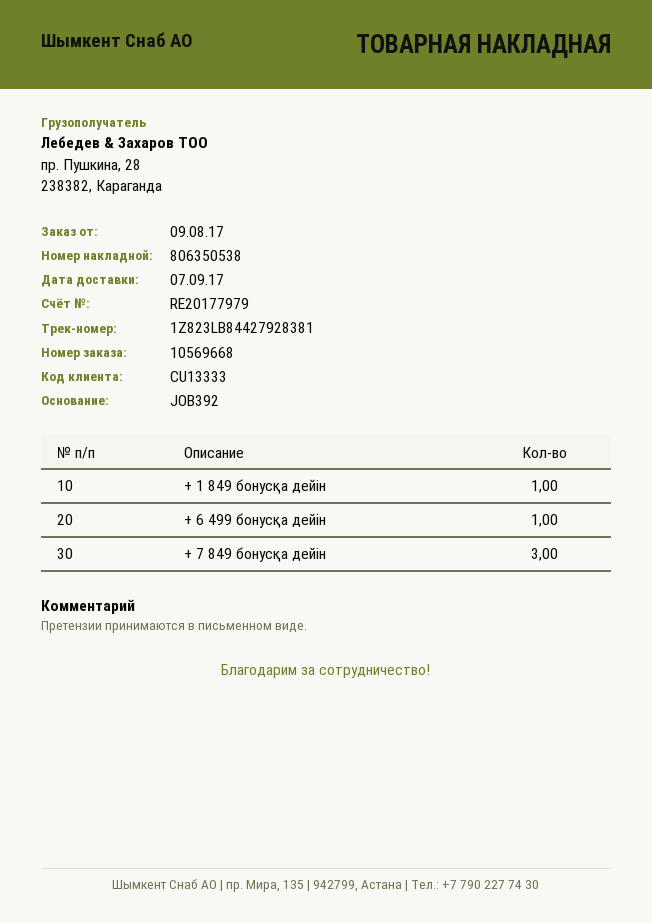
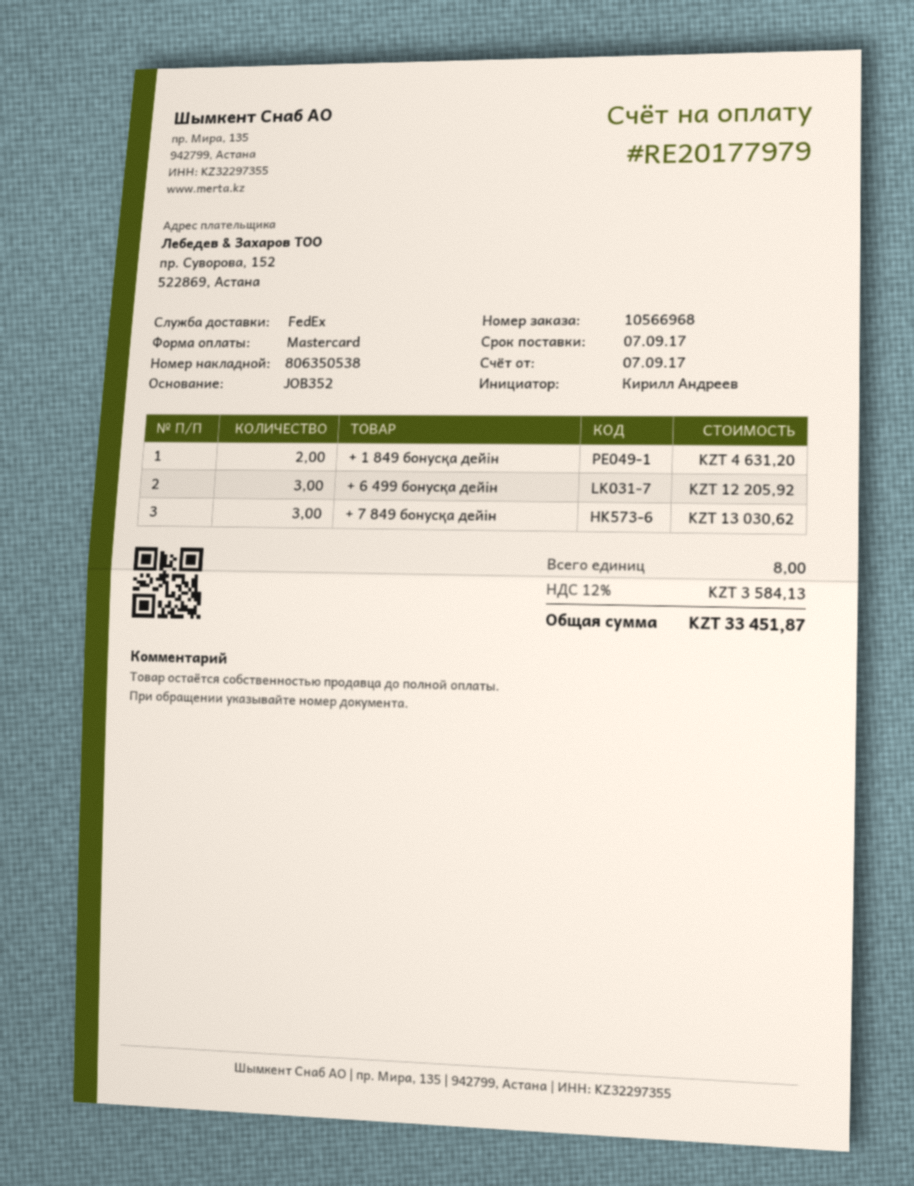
order number: 10569668 -> 10566968
reference: JOB392 -> JOB352
+ 1 849 бонусқа дейін: 1 -> 2
+ 6 499 бонусқа дейін: 1 -> 3

